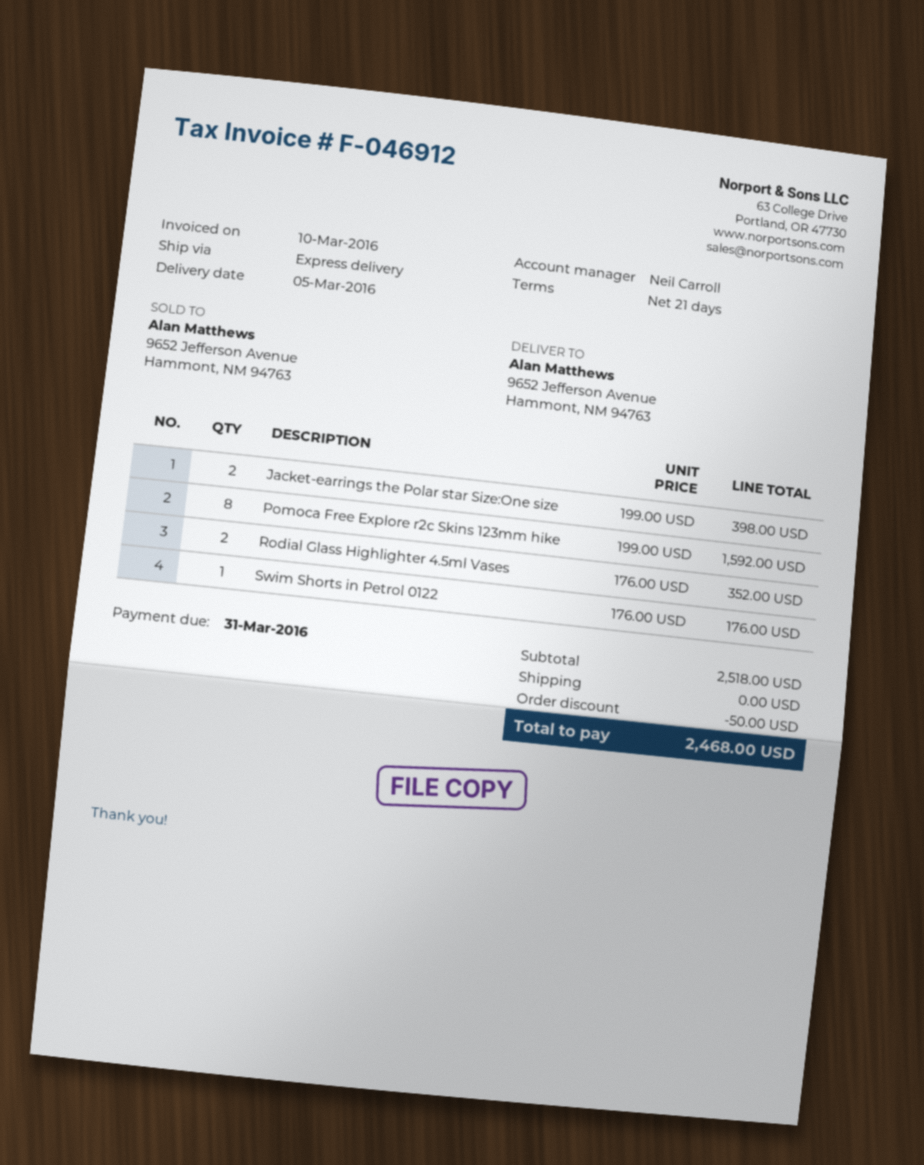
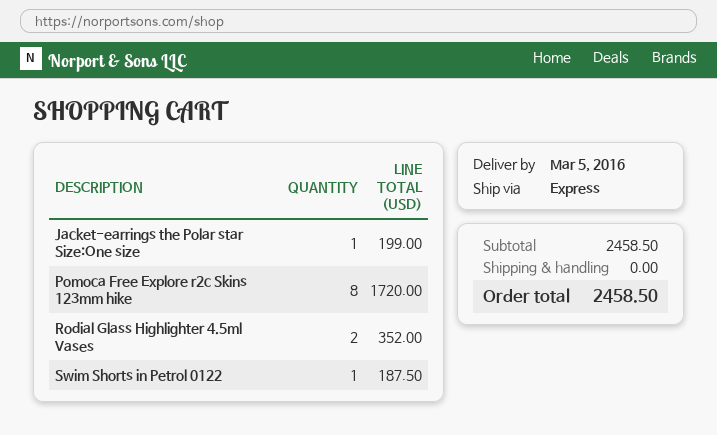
Jacket-earrings the Polar star Size:One size: 2 for 398.00 -> 1 for 199.00
Pomoca Free Explore r2c Skins 123mm hike: 8 for 1592.00 -> 8 for 1720.00
Swim Shorts in Petrol 0122: 1 for 176.00 -> 1 for 187.50
subtotal: 2518.00 -> 2458.50
discount: 50.00 -> none
total: 2468.00 -> 2458.50

